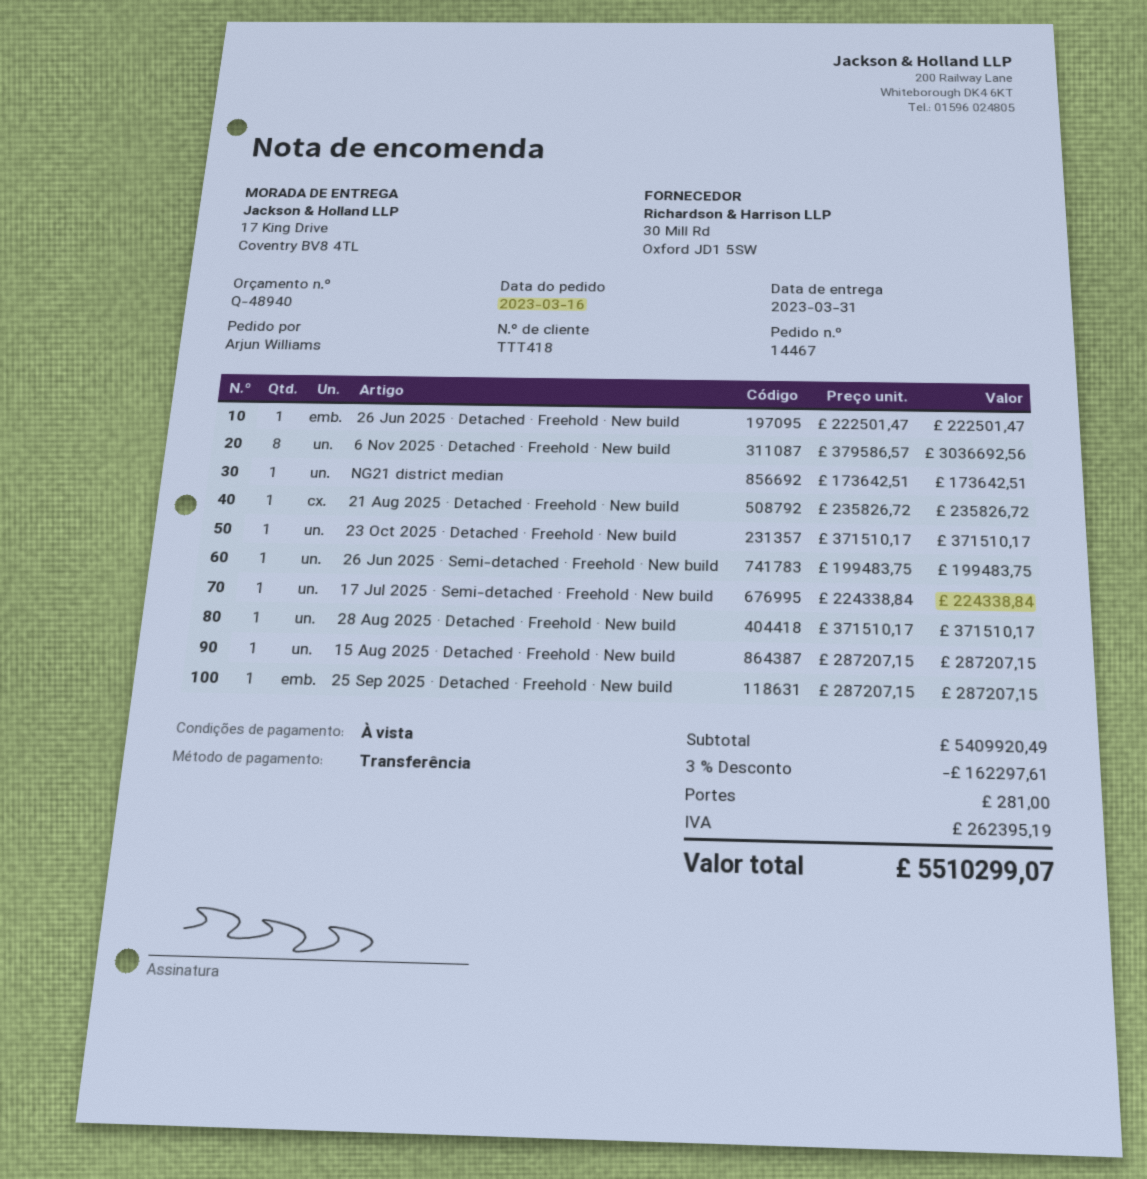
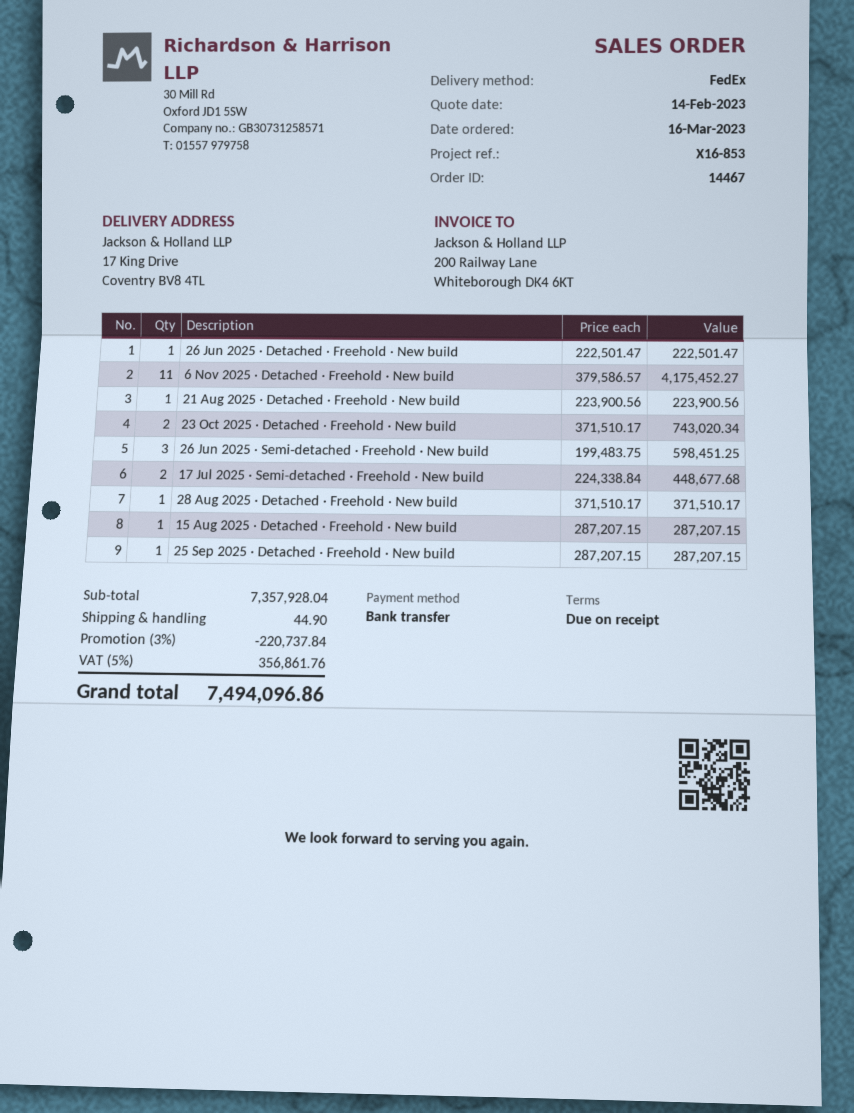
6 Nov 2025 · Detached · Freehold · New build: 8 x 379586.57 = 3036692.56 -> 11 x 379586.57 = 4175452.27
NG21 district median: 1 x 173642.51 = 173642.51 -> none
21 Aug 2025 · Detached · Freehold · New build: 1 x 235826.72 = 235826.72 -> 1 x 223900.56 = 223900.56
23 Oct 2025 · Detached · Freehold · New build: 1 x 371510.17 = 371510.17 -> 2 x 371510.17 = 743020.34
26 Jun 2025 · Semi-detached · Freehold · New build: 1 x 199483.75 = 199483.75 -> 3 x 199483.75 = 598451.25
17 Jul 2025 · Semi-detached · Freehold · New build: 1 x 224338.84 = 224338.84 -> 2 x 224338.84 = 448677.68
subtotal: 5409920.49 -> 7357928.04
discount: 3% = 162297.61 -> 3% = 220737.84
shipping: 281.00 -> 44.90
tax: 262395.19 -> 356861.76
total: 5510299.07 -> 7494096.86

